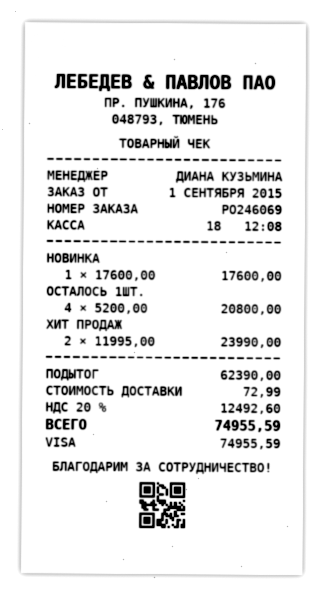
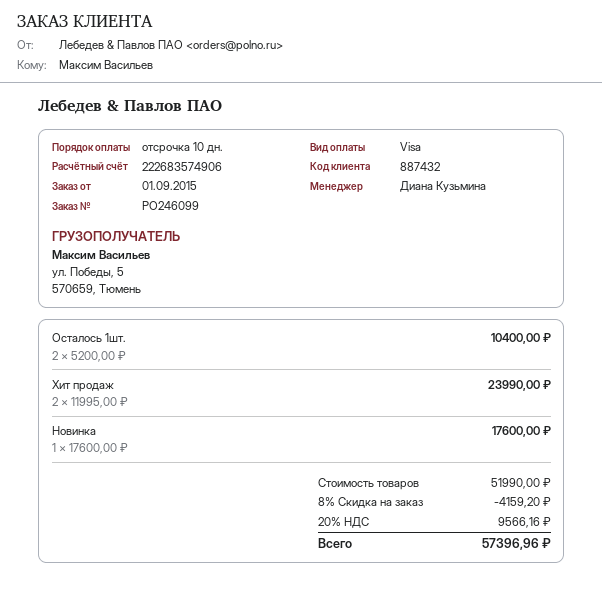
order number: PO246069 -> PO246099
ОСТАЛОСЬ 1ШТ.: 4 x 5200.00 = 20800.00 -> 2 x 5200.00 = 10400.00
subtotal: 62390.00 -> 51990.00
discount: none -> 8% = 4159.20
shipping: 72.99 -> none
tax: 20% = 12492.60 -> 20% = 9566.16
total: 74955.59 -> 57396.96

